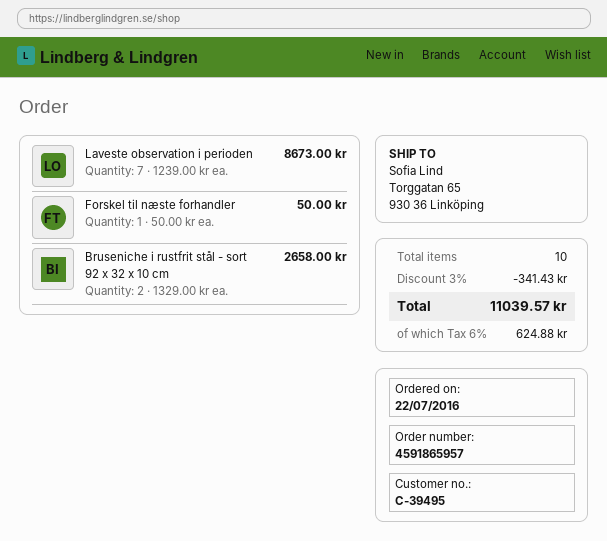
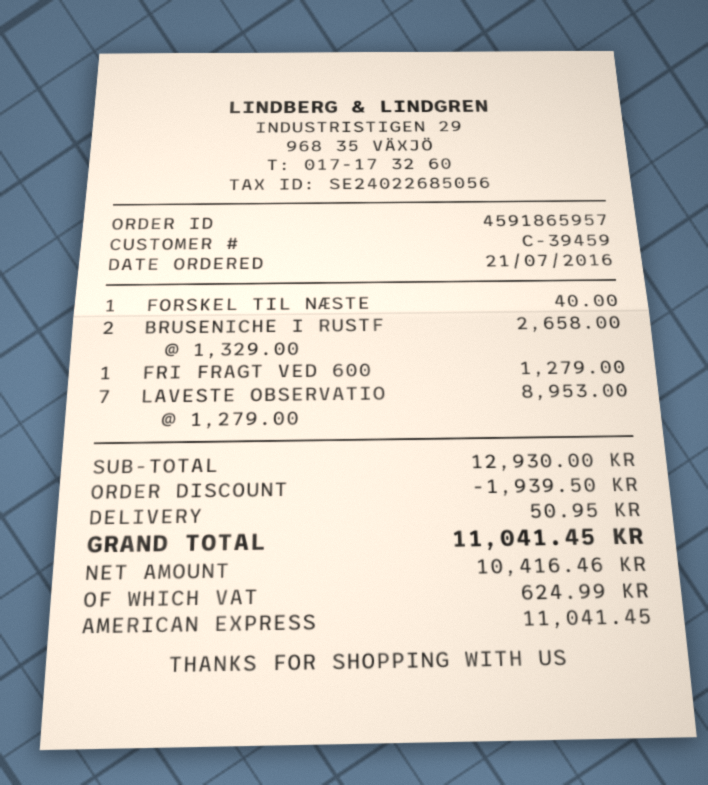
order date: 2016-07-22 -> 2016-07-21
customer number: C-39495 -> C-39459
Laveste observation i perioden: 7 x 1239.00 = 8673.00 -> 7 x 1279.00 = 8953.00
Forskel til næste forhandler: 1 x 50.00 = 50.00 -> 1 x 40.00 = 40.00
FRI FRAGT VED 600: none -> 1 x 1279.00 = 1279.00
discount: 341.43 -> 1939.50
shipping: none -> 50.95
tax: 624.88 -> 624.99
total: 11039.57 -> 11041.45

